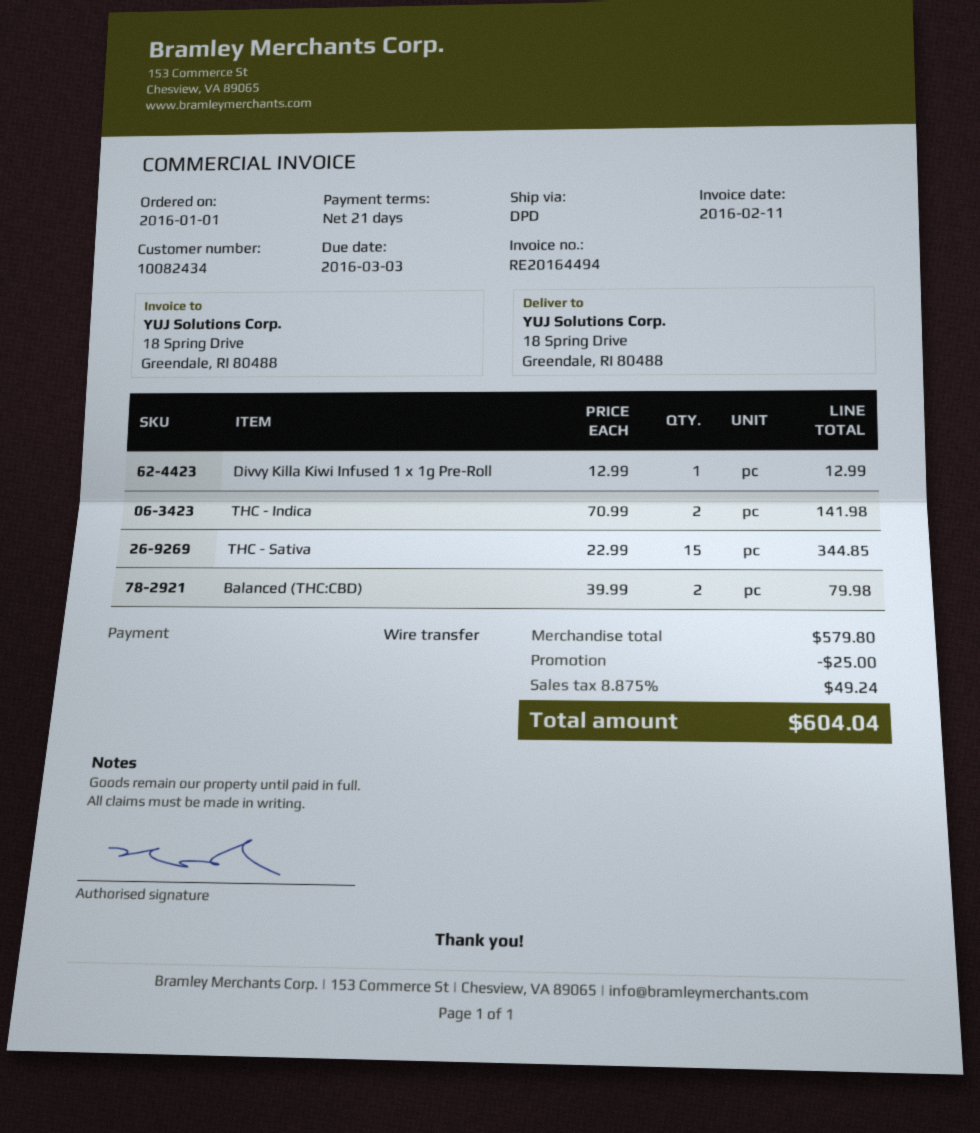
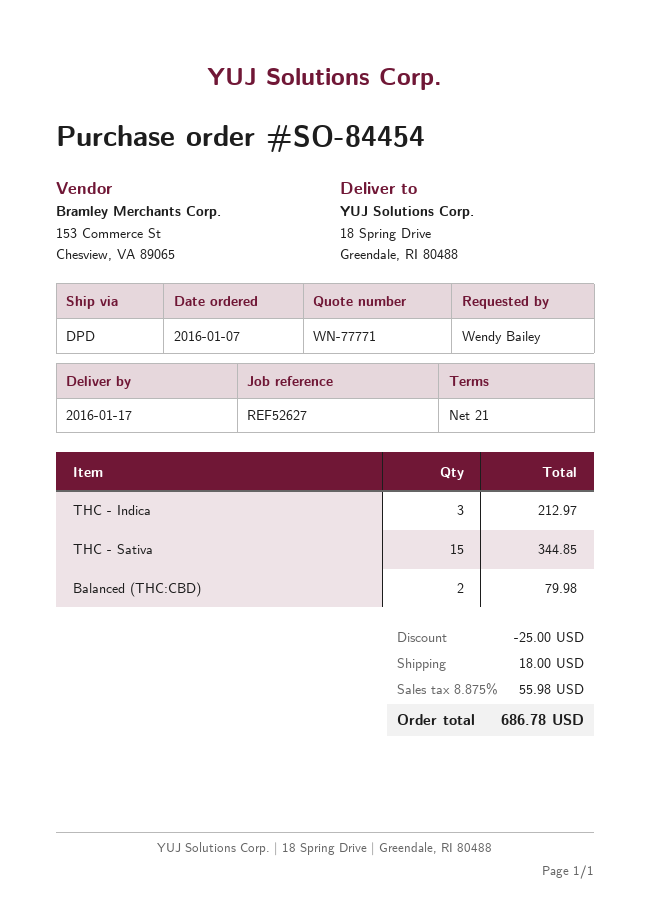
order date: 2016-01-01 -> 2016-01-07
Divvy Killa Kiwi Infused 1 x 1g Pre-Roll: 1 for 12.99 -> none
THC - Indica: 2 for 141.98 -> 3 for 212.97
shipping: none -> 18.00
tax: 8.875% = 49.24 -> 8.875% = 55.98
total: 604.04 -> 686.78

